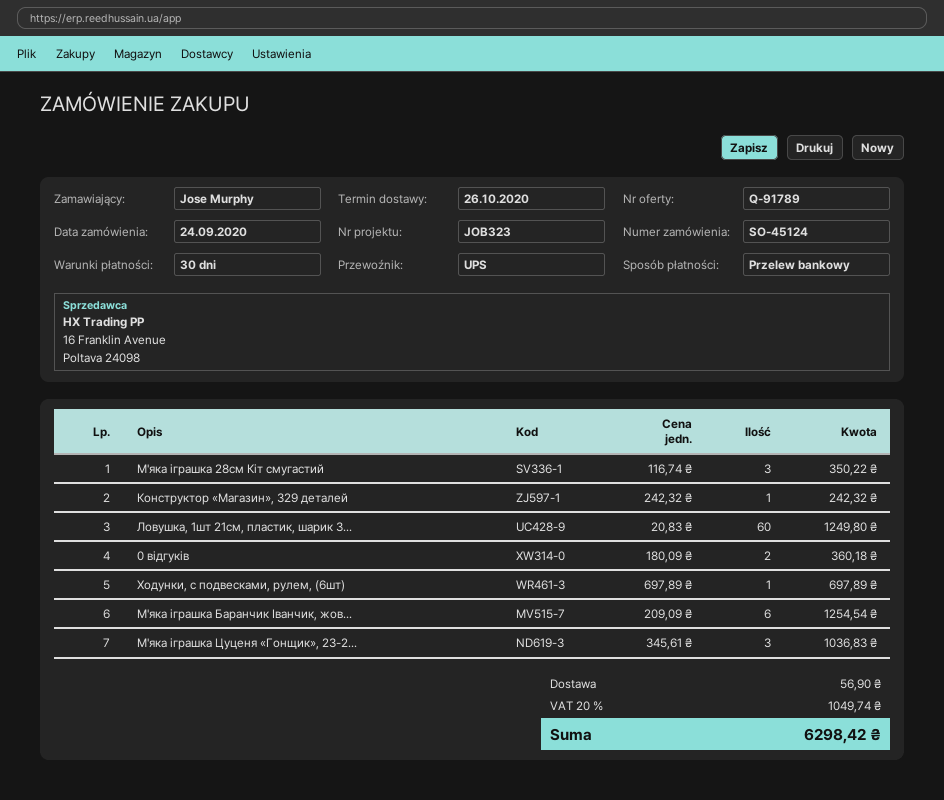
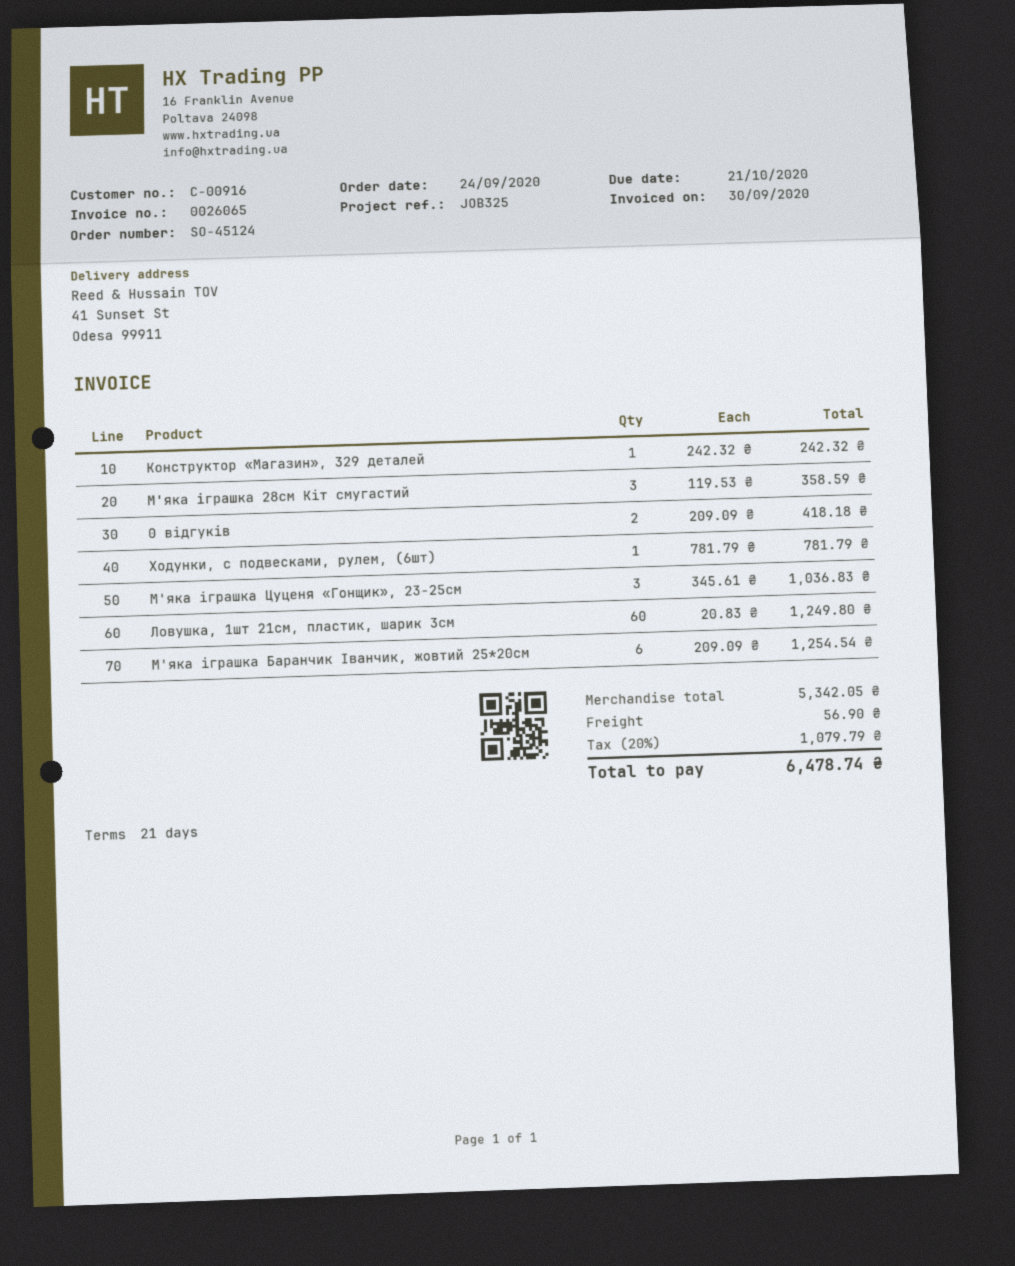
payment terms: 30 days -> 21 days
reference: JOB323 -> JOB325
М'яка іграшка 28см Кіт смугастий: 3 x 116.74 = 350.22 -> 3 x 119.53 = 358.59
0 відгуків: 2 x 180.09 = 360.18 -> 2 x 209.09 = 418.18
Ходунки, с подвесками, рулем, (6шт): 1 x 697.89 = 697.89 -> 1 x 781.79 = 781.79
tax: 20% = 1049.74 -> 20% = 1079.79
total: 6298.42 -> 6478.74

